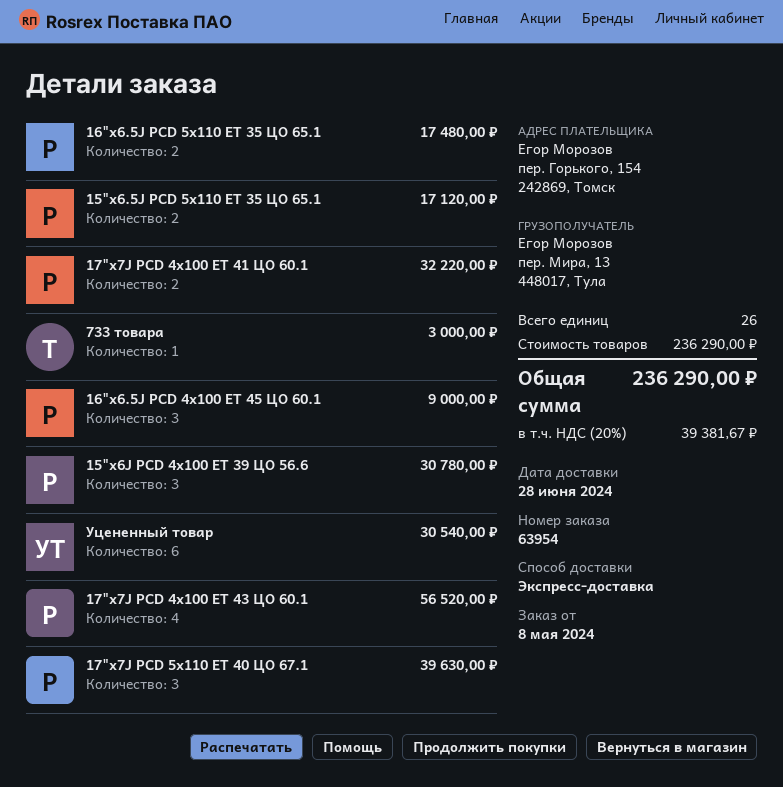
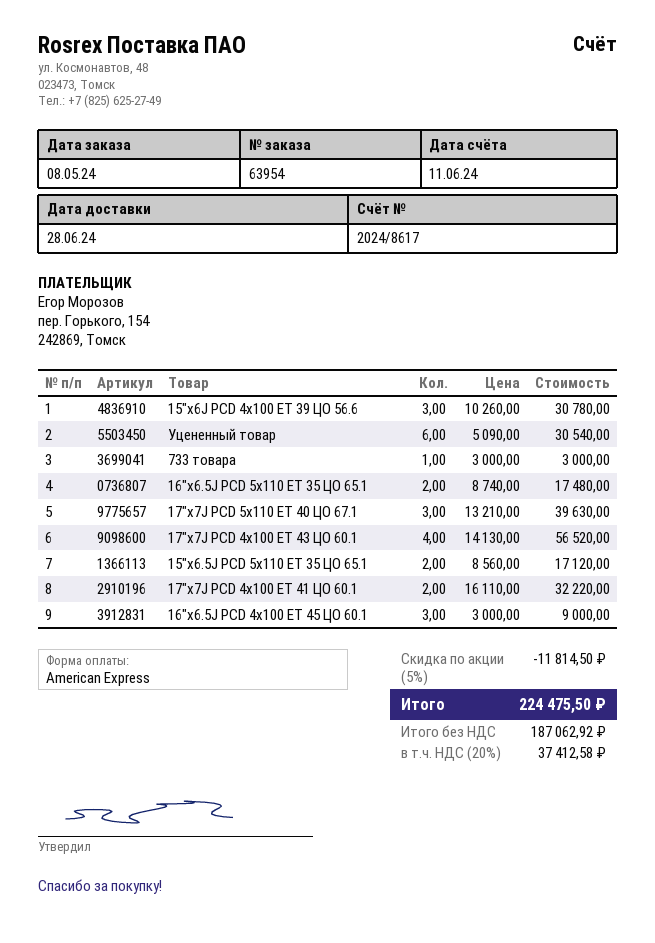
discount: none -> 5% = 11814.50
tax: 20% = 39381.67 -> 20% = 37412.58
total: 236290.00 -> 224475.50

